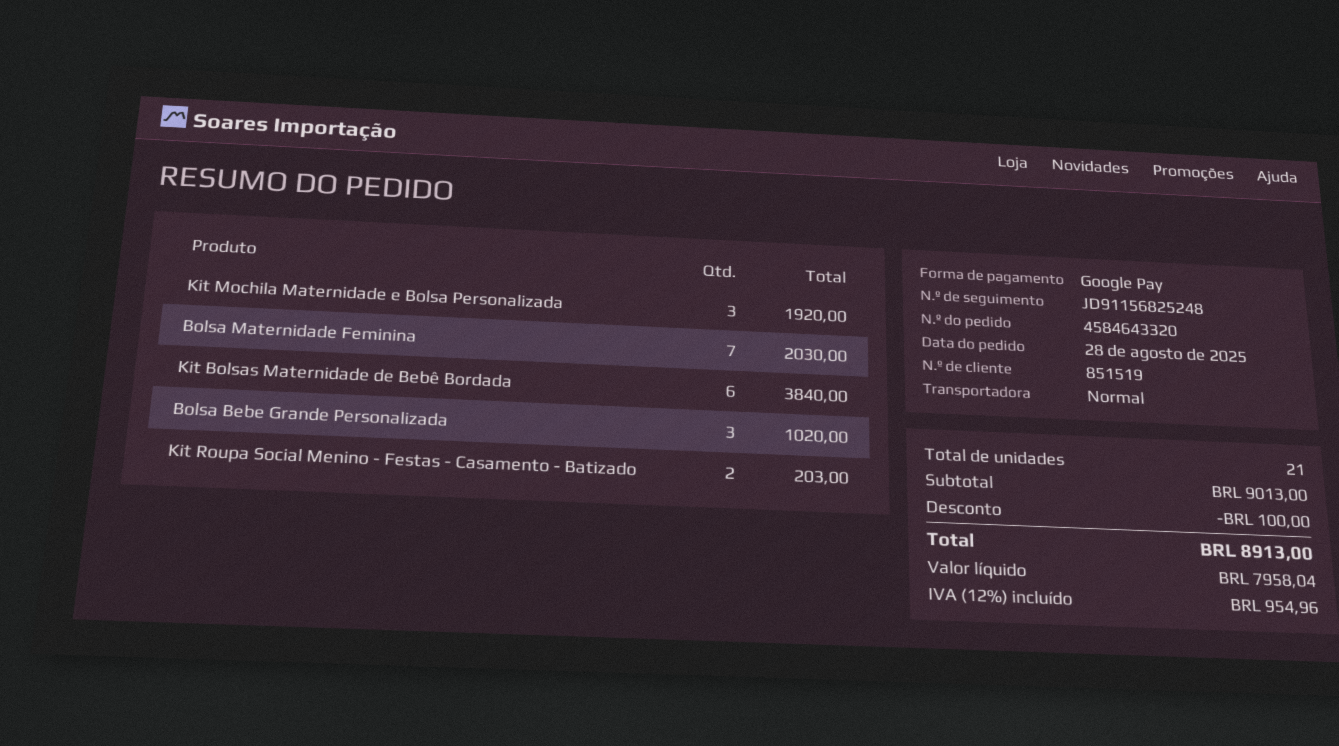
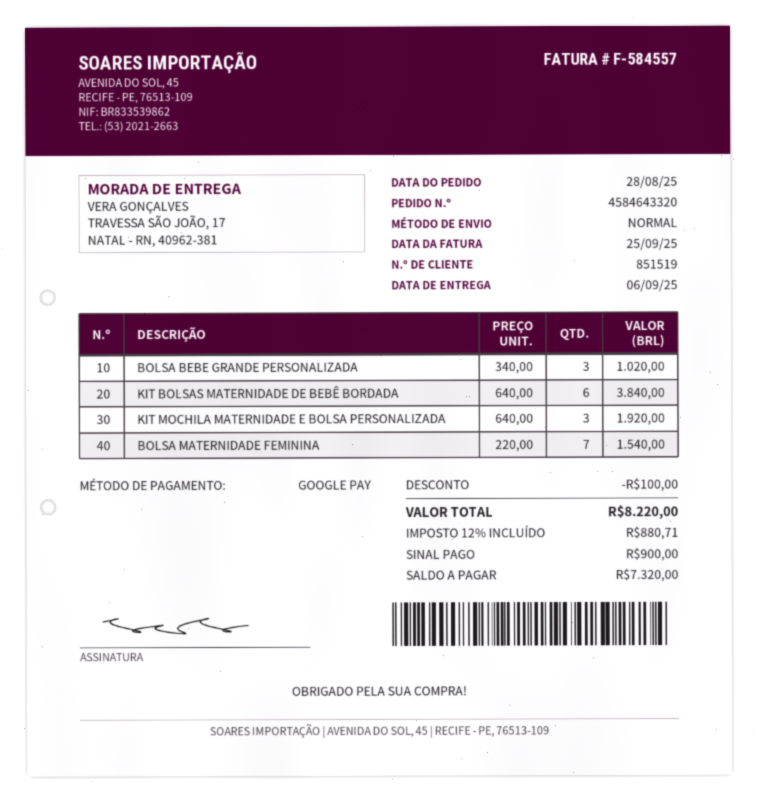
Bolsa Maternidade Feminina: 7 for 2030.00 -> 7 for 1540.00
Kit Roupa Social Menino - Festas - Casamento - Batizado: 2 for 203.00 -> none
tax: 12% = 954.96 -> 12% = 880.71
total: 8913.00 -> 8220.00

